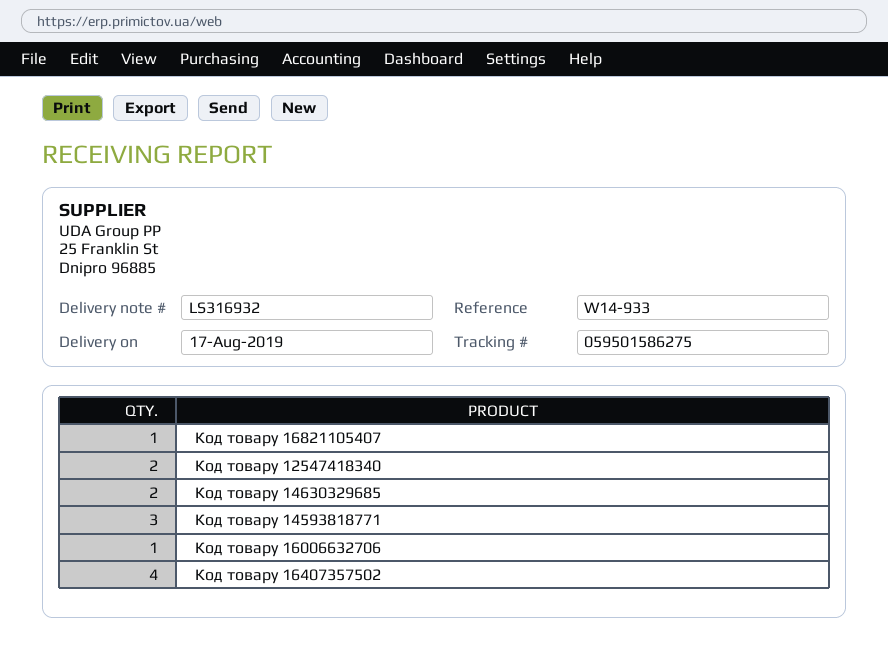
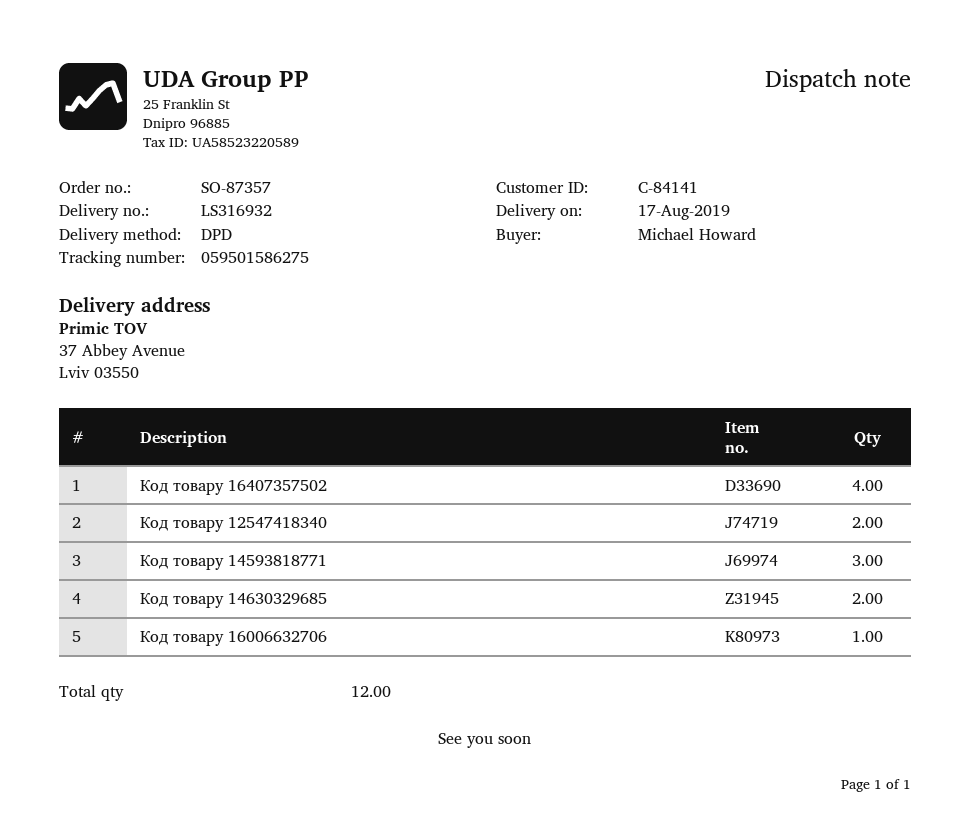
Код товару 16821105407: 1 -> none

